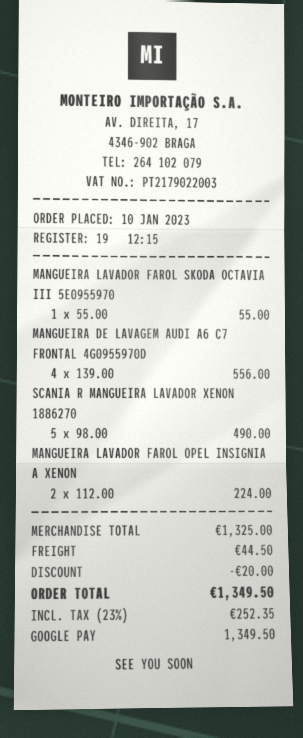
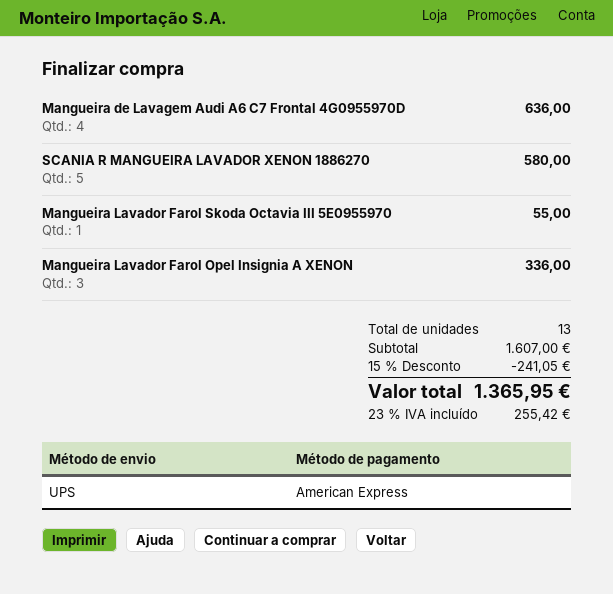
payment method: Google Pay -> American Express
MANGUEIRA DE LAVAGEM AUDI A6 C7 FRONTAL 4G0955970D: 4 for 556.00 -> 4 for 636.00
SCANIA R MANGUEIRA LAVADOR XENON 1886270: 5 for 490.00 -> 5 for 580.00
MANGUEIRA LAVADOR FAROL OPEL INSIGNIA A XENON: 2 for 224.00 -> 3 for 336.00
subtotal: 1325.00 -> 1607.00
discount: 20.00 -> 241.05
shipping: 44.50 -> none
tax: 23% = 252.35 -> 23% = 255.42
total: 1349.50 -> 1365.95

